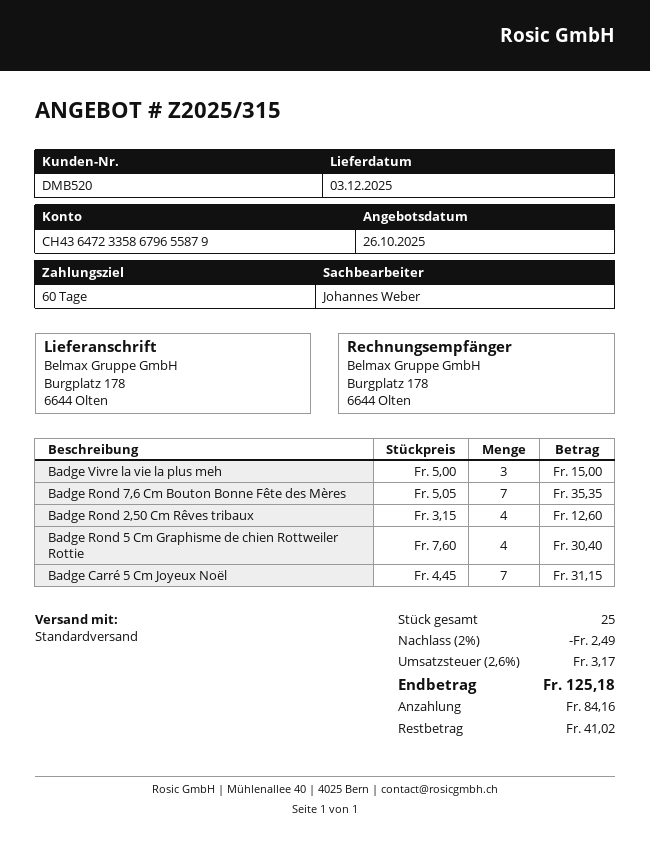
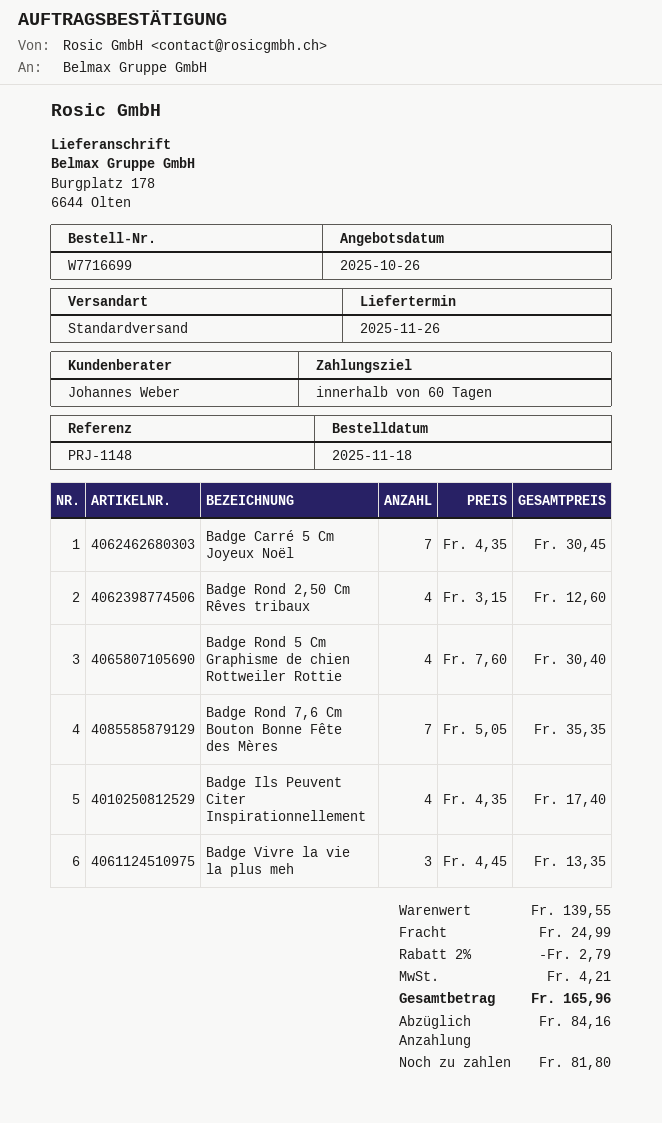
delivery date: 2025-12-03 -> 2025-11-26
Badge Vivre la vie la plus meh: 3 x 5.00 = 15.00 -> 3 x 4.45 = 13.35
Badge Carré 5 Cm Joyeux Noël: 7 x 4.45 = 31.15 -> 7 x 4.35 = 30.45
Badge Ils Peuvent Citer Inspirationnellement: none -> 4 x 4.35 = 17.40
discount: 2% = 2.49 -> 2% = 2.79
shipping: none -> 24.99
tax: 3.17 -> 4.21
total: 125.18 -> 165.96
balance: 41.02 -> 81.80

